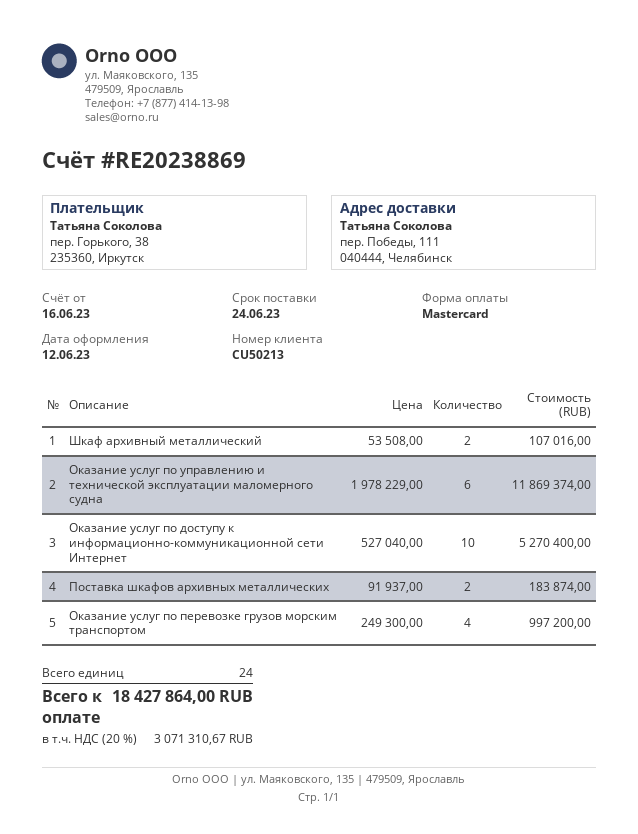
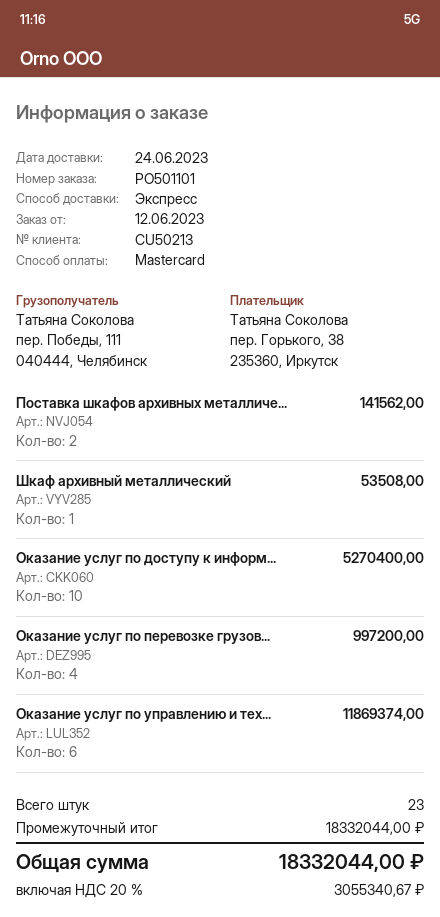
Шкаф архивный металлический: 2 for 107016.00 -> 1 for 53508.00
Поставка шкафов архивных металлических: 2 for 183874.00 -> 2 for 141562.00
total quantity: 24 -> 23
tax: 20% = 3071310.67 -> 20% = 3055340.67
total: 18427864.00 -> 18332044.00

